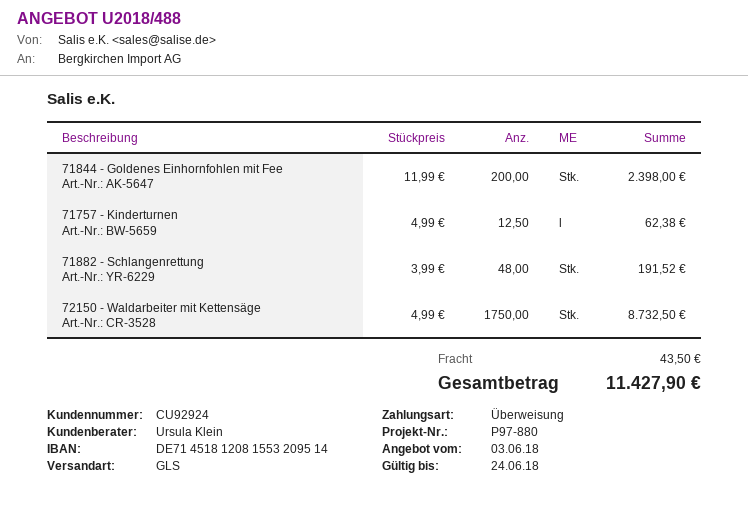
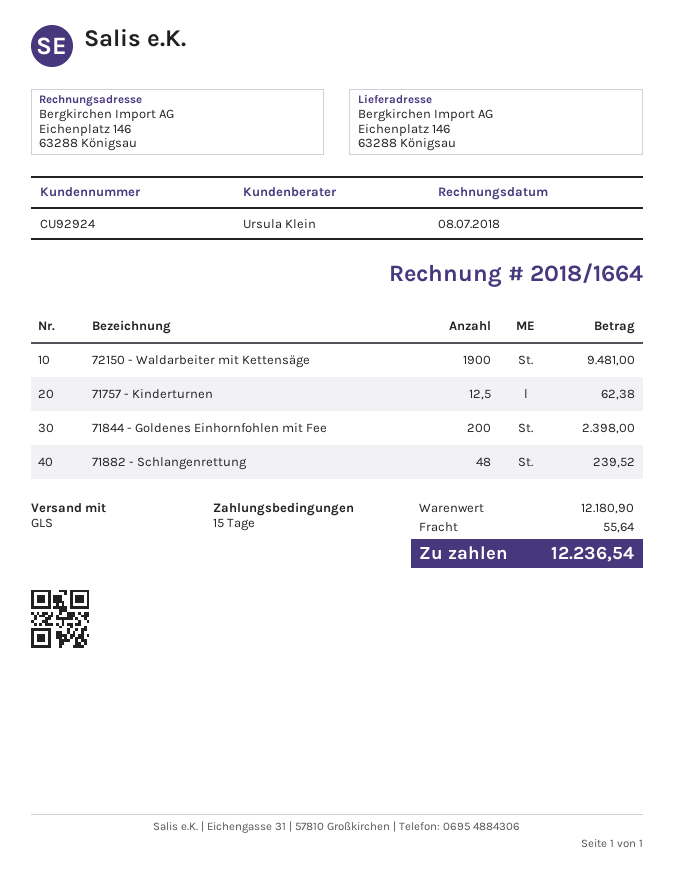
71882 - Schlangenrettung: 48 for 191.52 -> 48 for 239.52
72150 - Waldarbeiter mit Kettensäge: 1750 for 8732.50 -> 1900 for 9481.00
shipping: 43.50 -> 55.64
total: 11427.90 -> 12236.54

